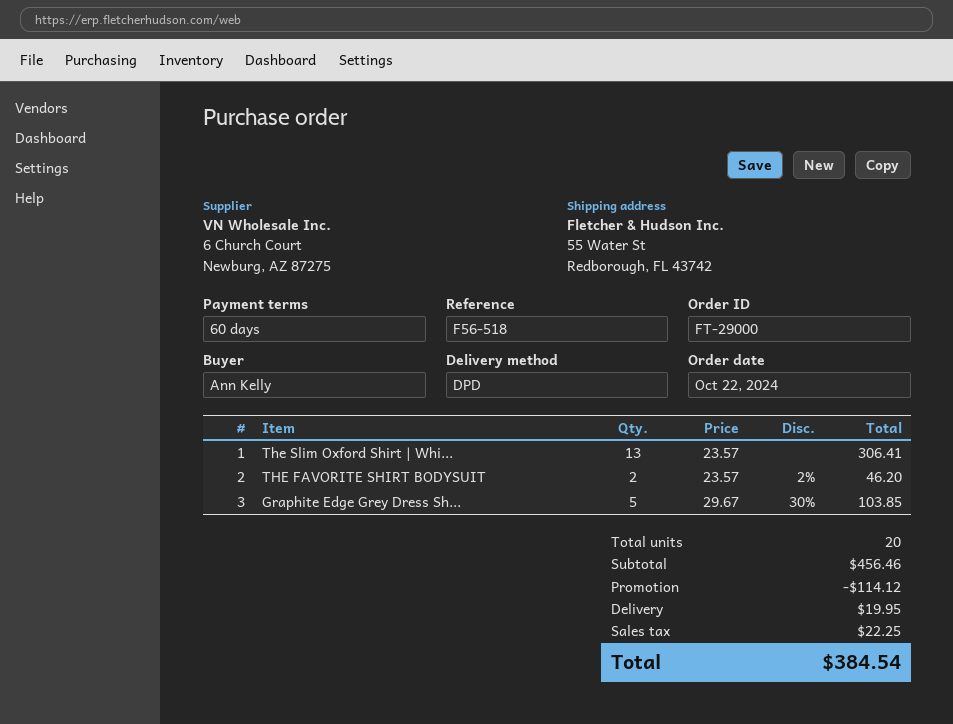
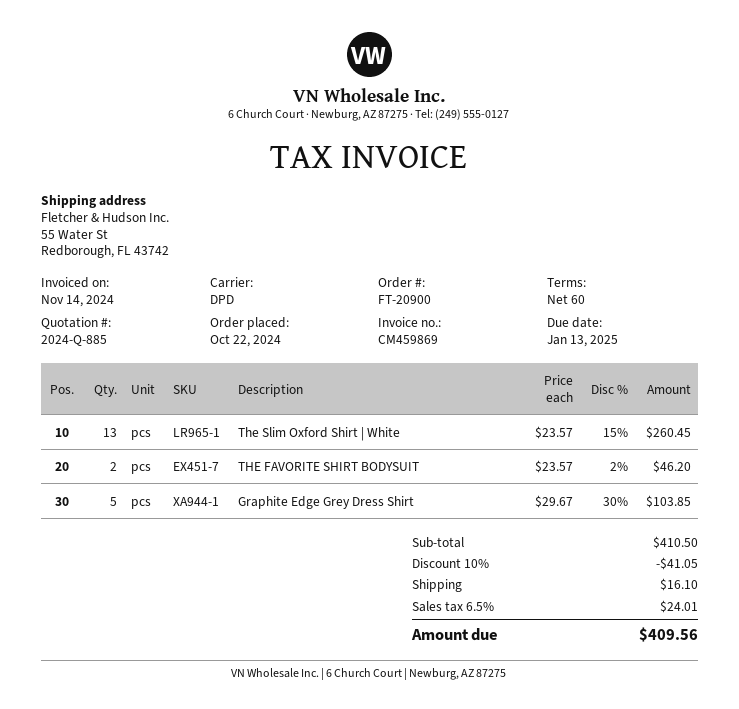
order number: FT-29000 -> FT-20900
The Slim Oxford Shirt | Whi...: 13 x 23.57 = 306.41 -> 13 x 23.57 - 15% = 260.45
subtotal: 456.46 -> 410.50
discount: 114.12 -> 41.05
shipping: 19.95 -> 16.10
tax: 22.25 -> 24.01
total: 384.54 -> 409.56

